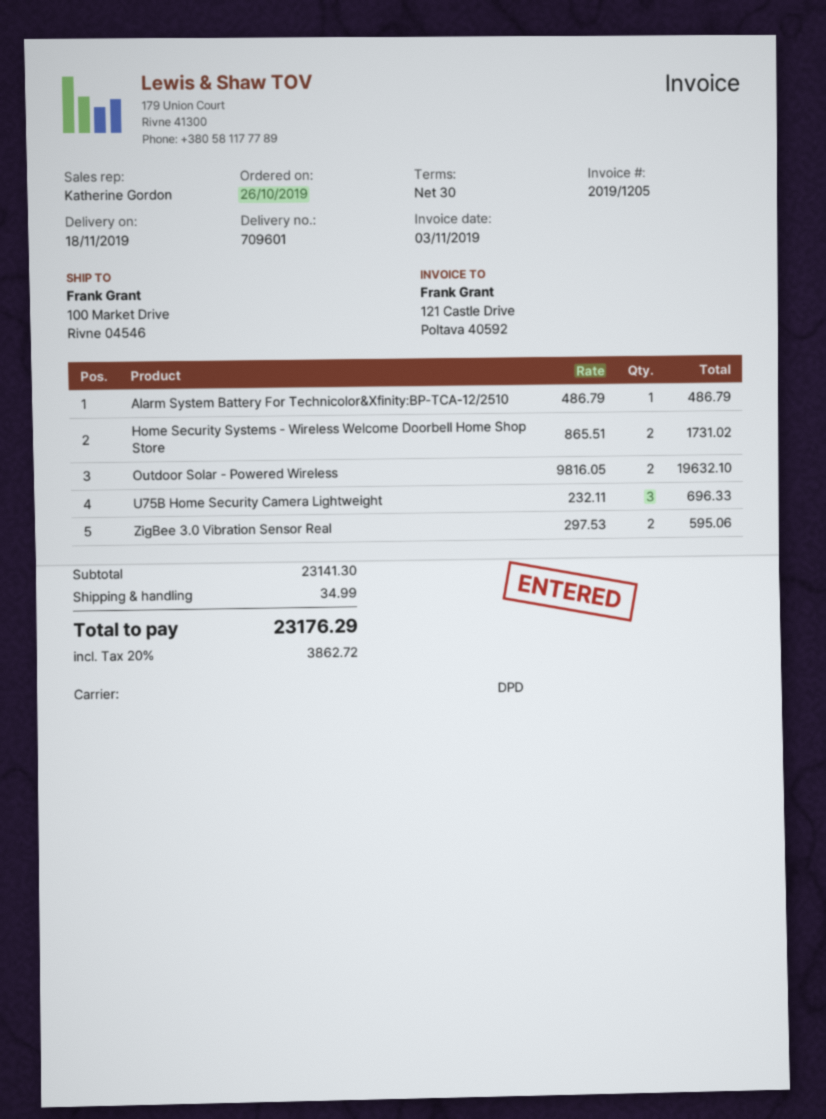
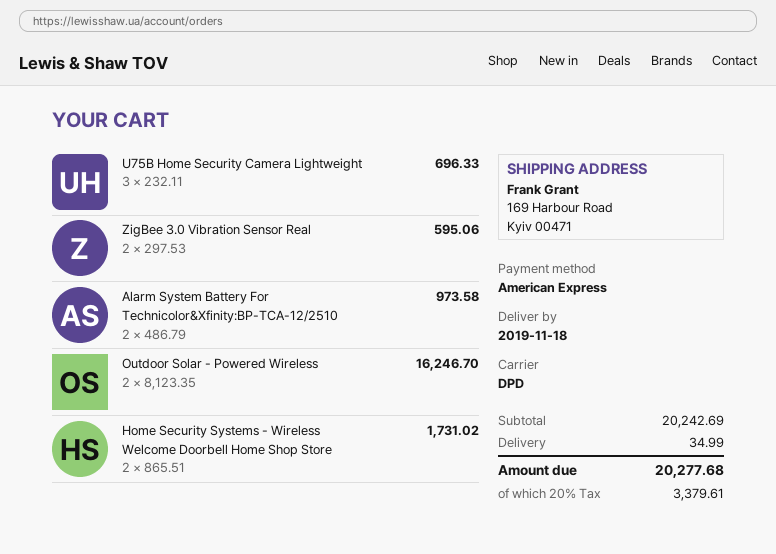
ship to: 100 Market Drive, Rivne 04546 -> 169 Harbour Road, Kyiv 00471
Alarm System Battery For Technicolor&Xfinity:BP-TCA-12/2510: 1 x 486.79 = 486.79 -> 2 x 486.79 = 973.58
Outdoor Solar - Powered Wireless: 2 x 9816.05 = 19632.10 -> 2 x 8123.35 = 16246.70
subtotal: 23141.30 -> 20242.69
tax: 20% = 3862.72 -> 20% = 3379.61
total: 23176.29 -> 20277.68

